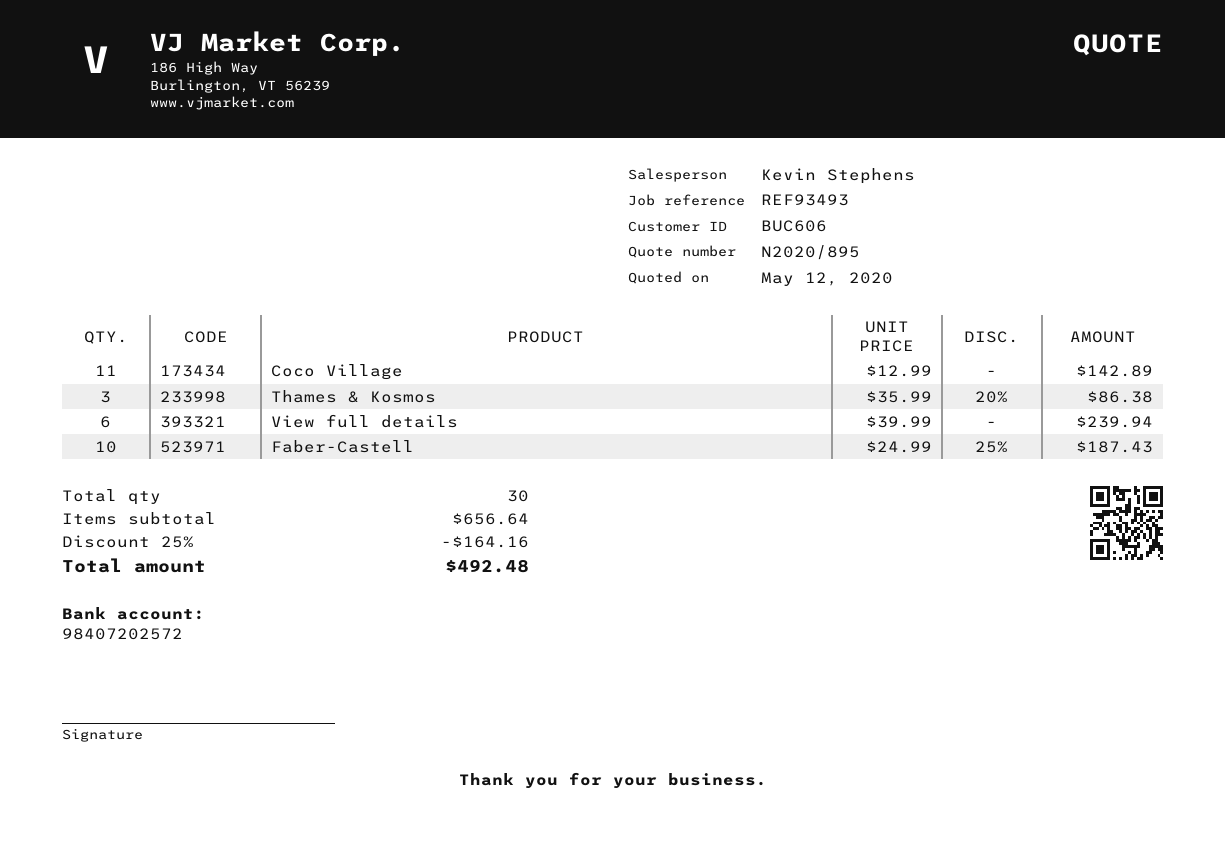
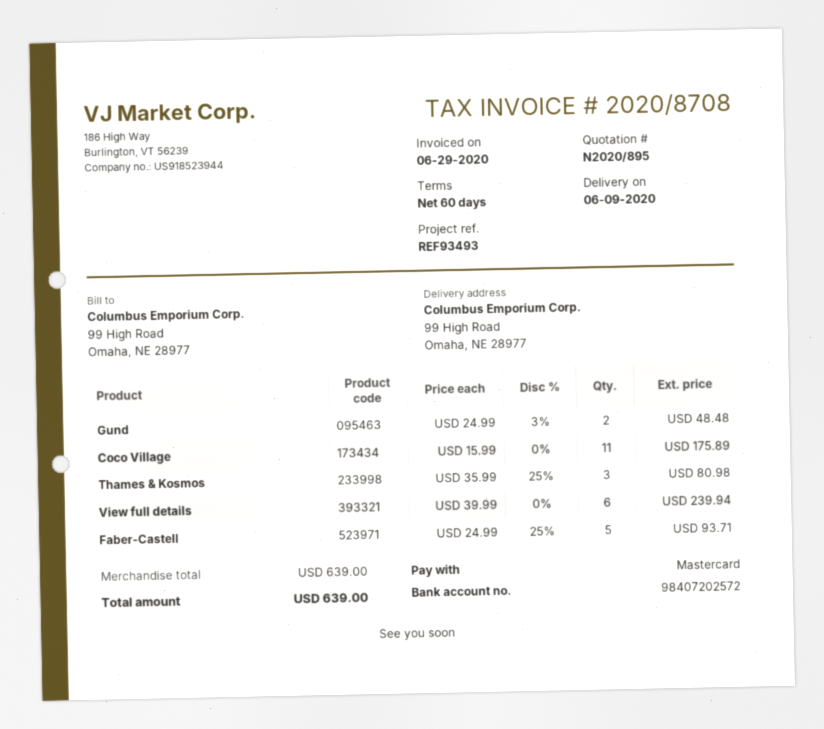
Coco Village: 11 x 12.99 = 142.89 -> 11 x 15.99 = 175.89
Thames & Kosmos: 3 x 35.99 - 20% = 86.38 -> 3 x 35.99 - 25% = 80.98
Faber-Castell: 10 x 24.99 - 25% = 187.43 -> 5 x 24.99 - 25% = 93.71
Gund: none -> 2 x 24.99 - 3% = 48.48
subtotal: 656.64 -> 639.00
discount: 25% = 164.16 -> none
total: 492.48 -> 639.00

